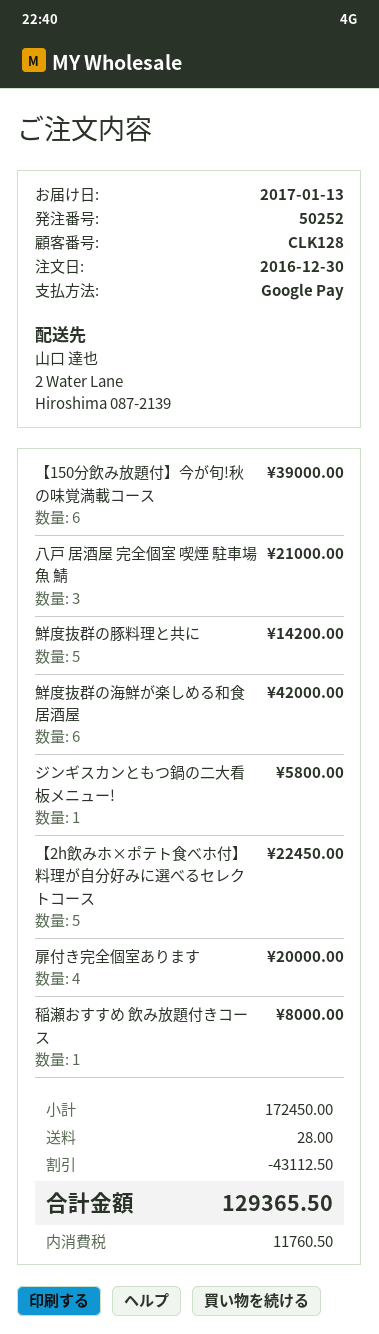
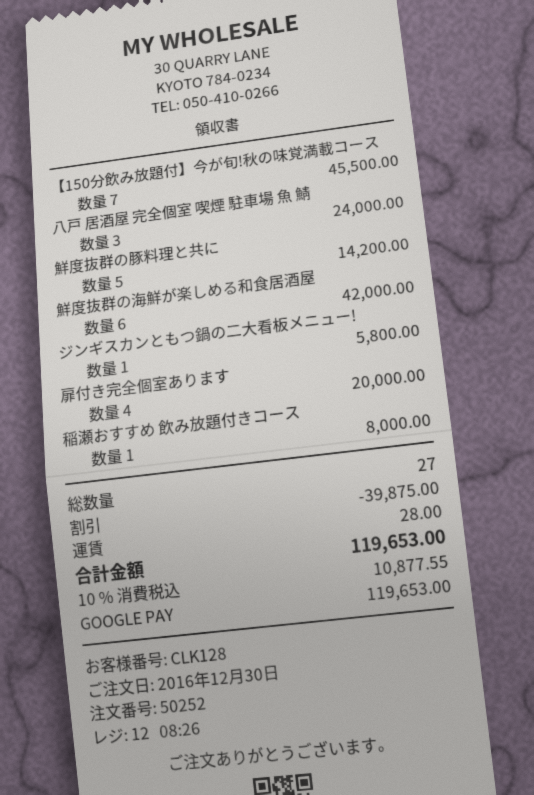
【150分飲み放題付】今が旬!秋の味覚満載コース: 6 for 39000.00 -> 7 for 45500.00
八戸 居酒屋 完全個室 喫煙 駐車場 魚 鯖: 3 for 21000.00 -> 3 for 24000.00
【2h飲みホ×ポテト食べホ付】料理が自分好みに選べるセレクトコース: 5 for 22450.00 -> none
discount: 43112.50 -> 39875.00
tax: 11760.50 -> 10877.55
total: 129365.50 -> 119653.00

